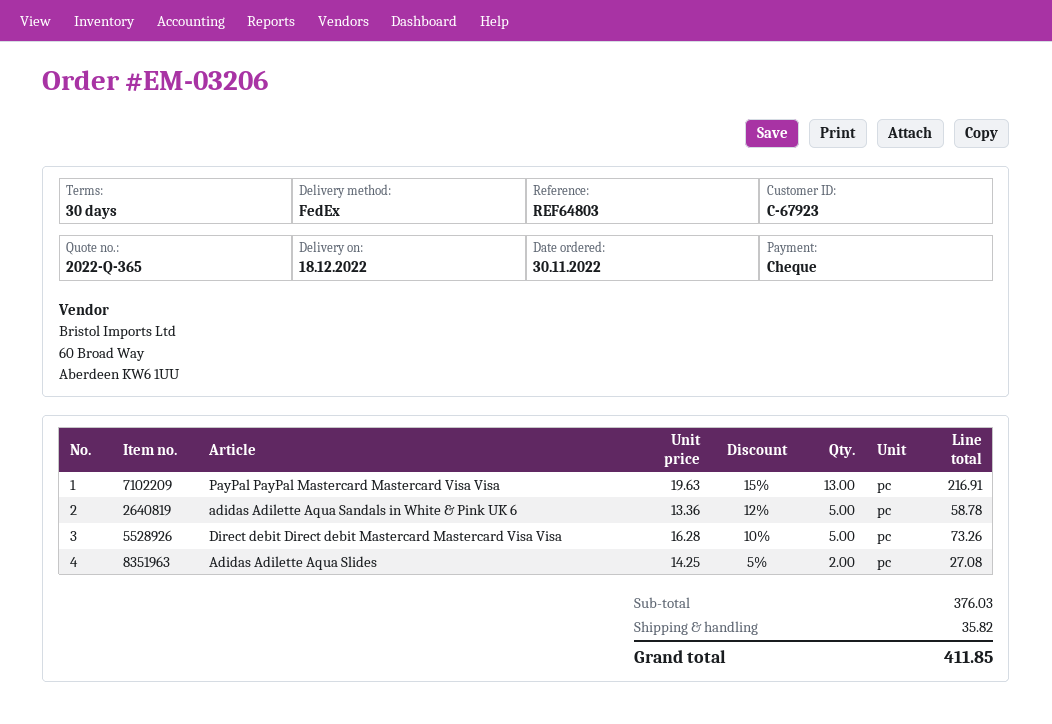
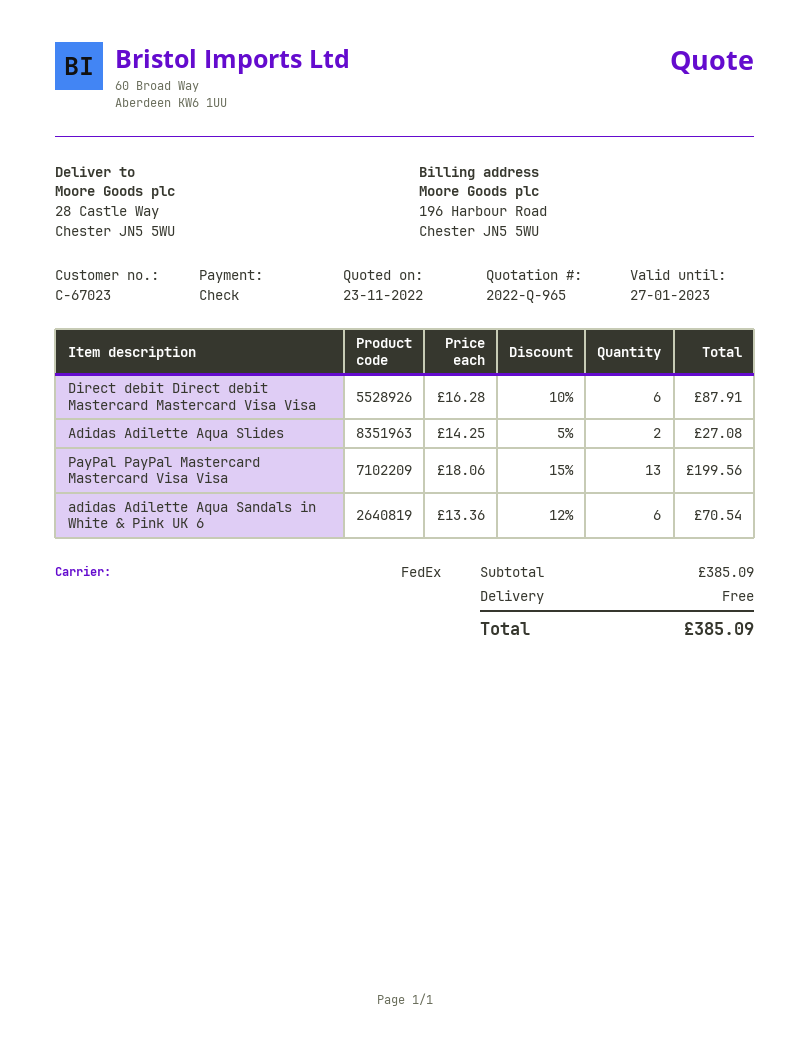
quote number: 2022-Q-365 -> 2022-Q-965
customer number: C-67923 -> C-67023
PayPal PayPal Mastercard Mastercard Visa Visa: 13 x 19.63 - 15% = 216.91 -> 13 x 18.06 - 15% = 199.56
adidas Adilette Aqua Sandals in White & Pink UK 6: 5 x 13.36 - 12% = 58.78 -> 6 x 13.36 - 12% = 70.54
Direct debit Direct debit Mastercard Mastercard Visa Visa: 5 x 16.28 - 10% = 73.26 -> 6 x 16.28 - 10% = 87.91
subtotal: 376.03 -> 385.09
shipping: 35.82 -> 0.00
total: 411.85 -> 385.09

